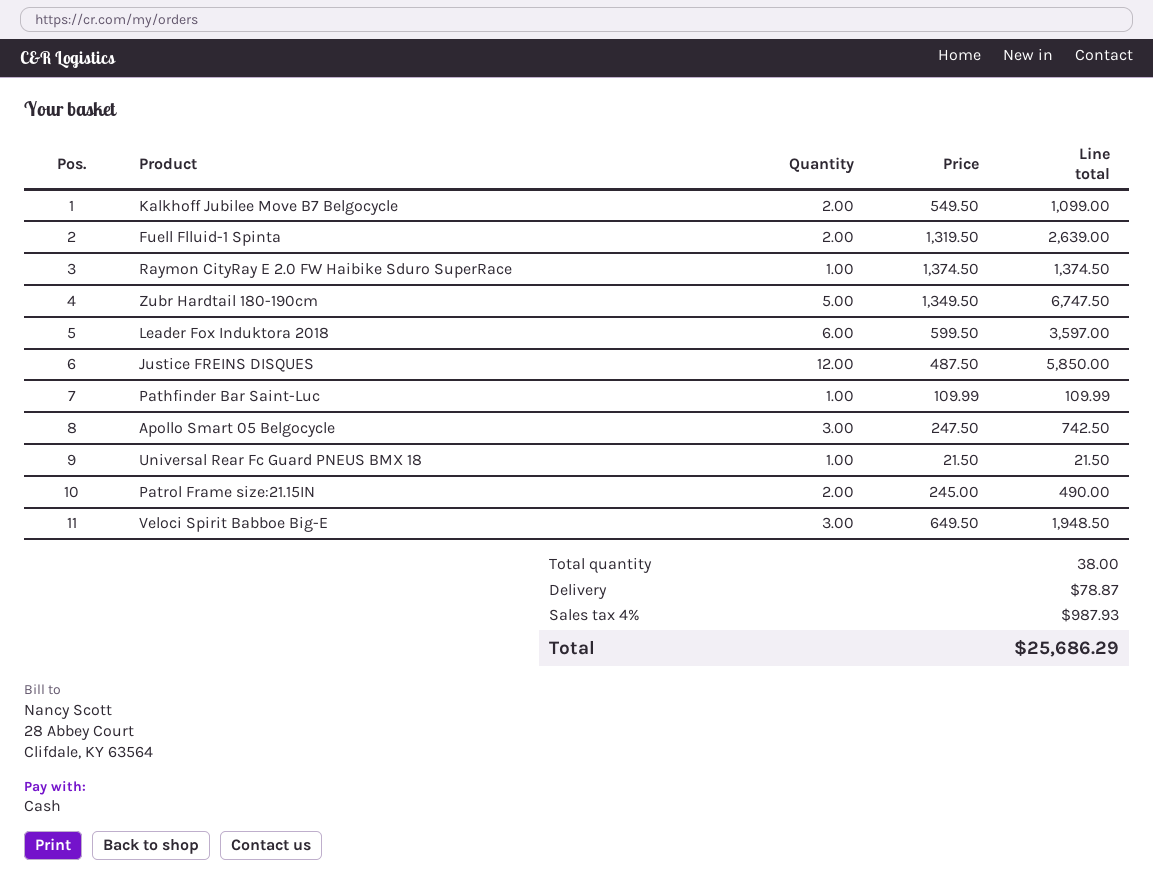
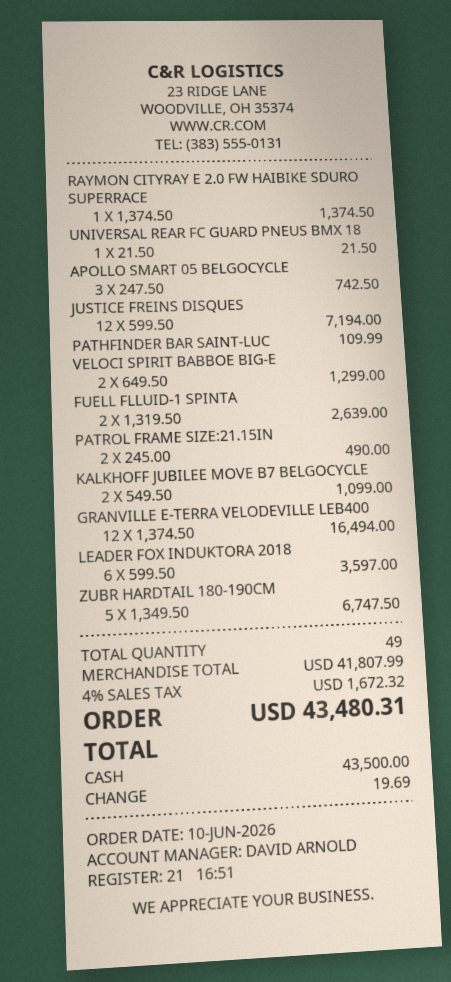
Justice FREINS DISQUES: 12 x 487.50 = 5850.00 -> 12 x 599.50 = 7194.00
Veloci Spirit Babboe Big-E: 3 x 649.50 = 1948.50 -> 2 x 649.50 = 1299.00
GRANVILLE E-TERRA VELODEVILLE LEB400: none -> 12 x 1374.50 = 16494.00
total quantity: 38 -> 49
shipping: 78.87 -> none
tax: 4% = 987.93 -> 4% = 1672.32
total: 25686.29 -> 43480.31

